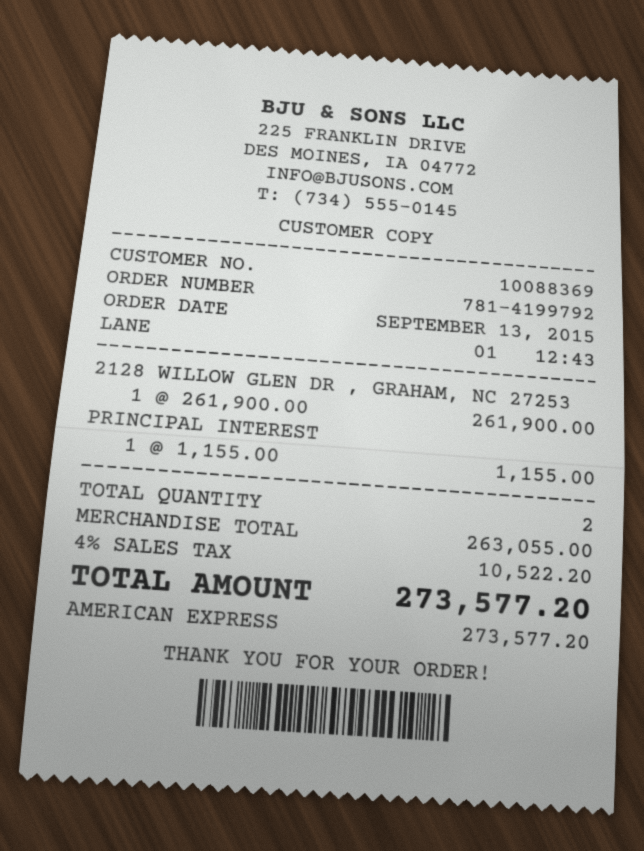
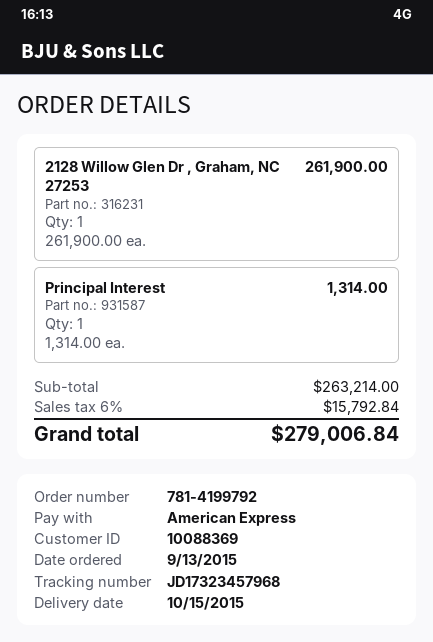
PRINCIPAL INTEREST: 1 x 1155.00 = 1155.00 -> 1 x 1314.00 = 1314.00
subtotal: 263055.00 -> 263214.00
tax: 4% = 10522.20 -> 6% = 15792.84
total: 273577.20 -> 279006.84

